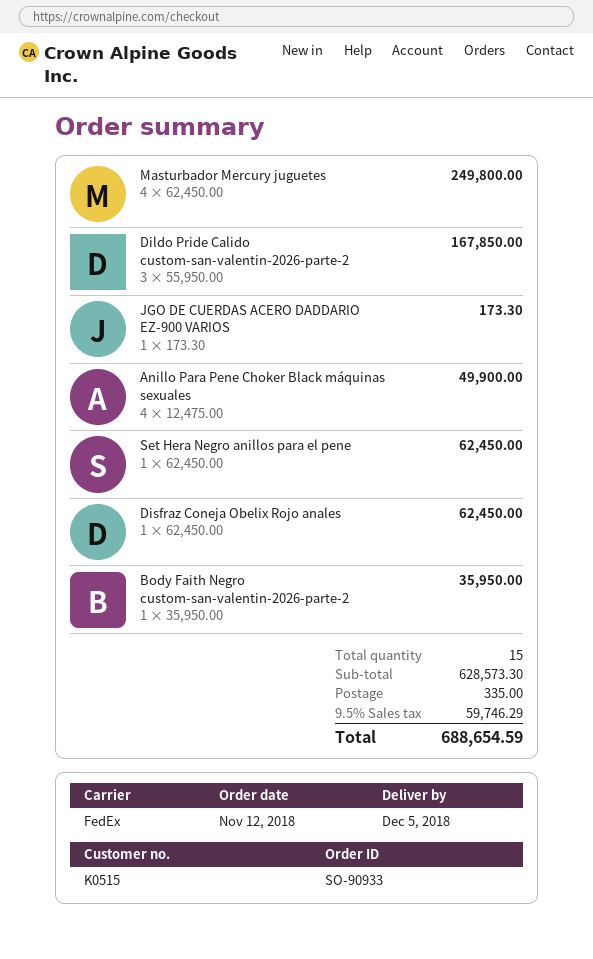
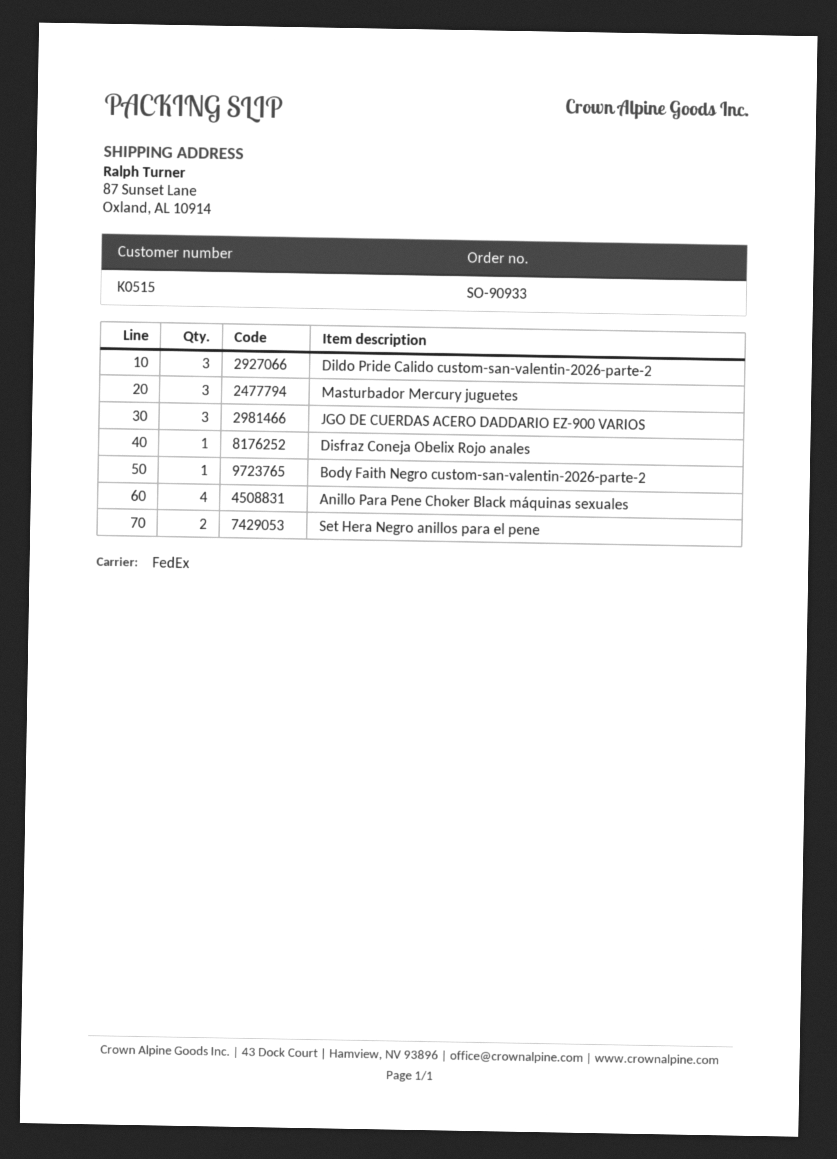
Masturbador Mercury juguetes: 4 -> 3
JGO DE CUERDAS ACERO DADDARIO EZ-900 VARIOS: 1 -> 3
Set Hera Negro anillos para el pene: 1 -> 2

